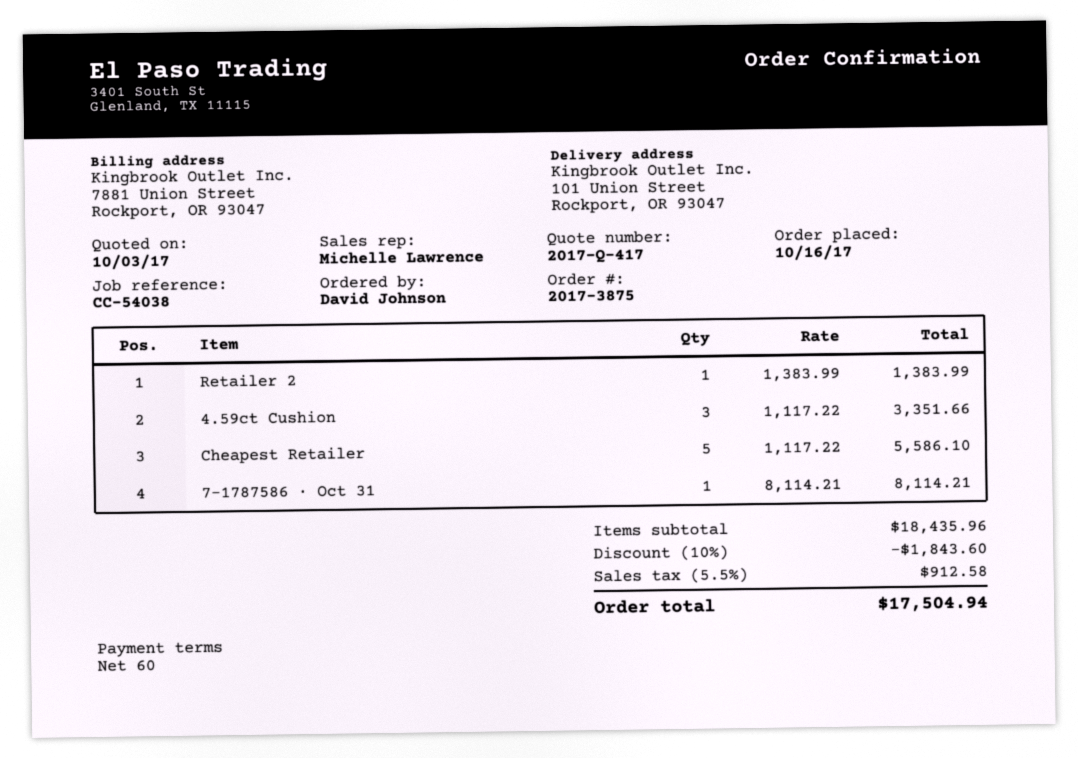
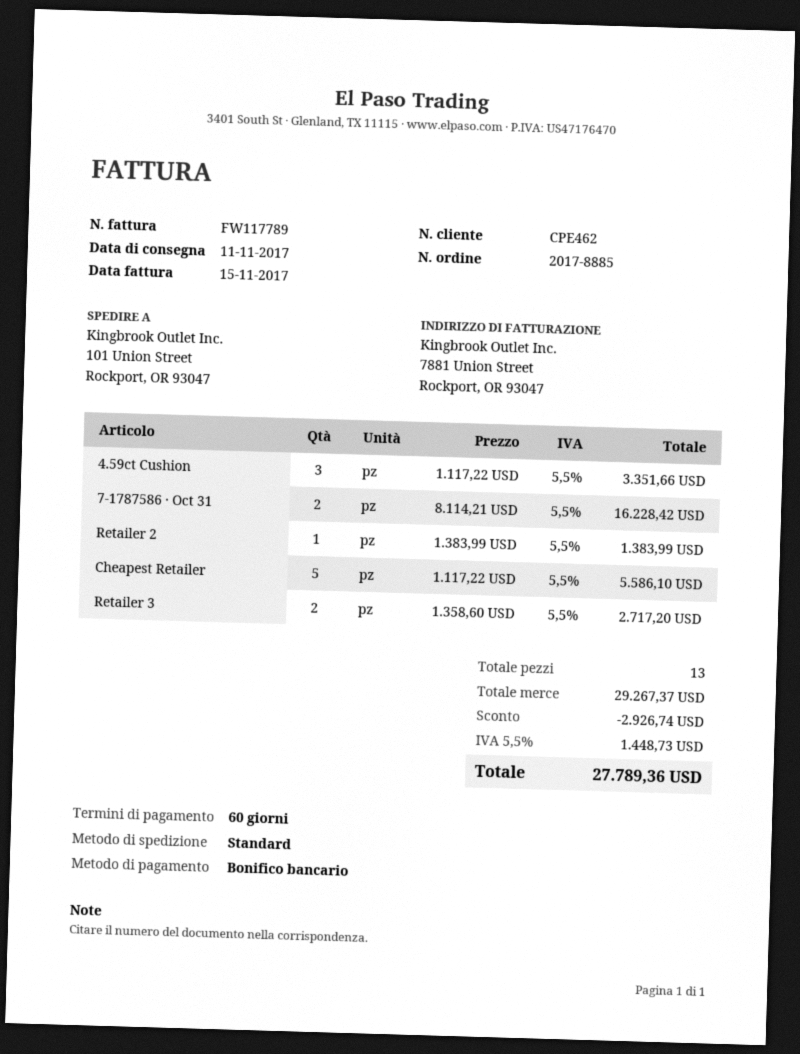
order number: 2017-3875 -> 2017-8885
7-1787586 · Oct 31: 1 x 8114.21 = 8114.21 -> 2 x 8114.21 = 16228.42
Retailer 3: none -> 2 x 1358.60 = 2717.20
subtotal: 18435.96 -> 29267.37
discount: 1843.60 -> 2926.74
tax: 5.5% = 912.58 -> 5.5% = 1448.73
total: 17504.94 -> 27789.36

